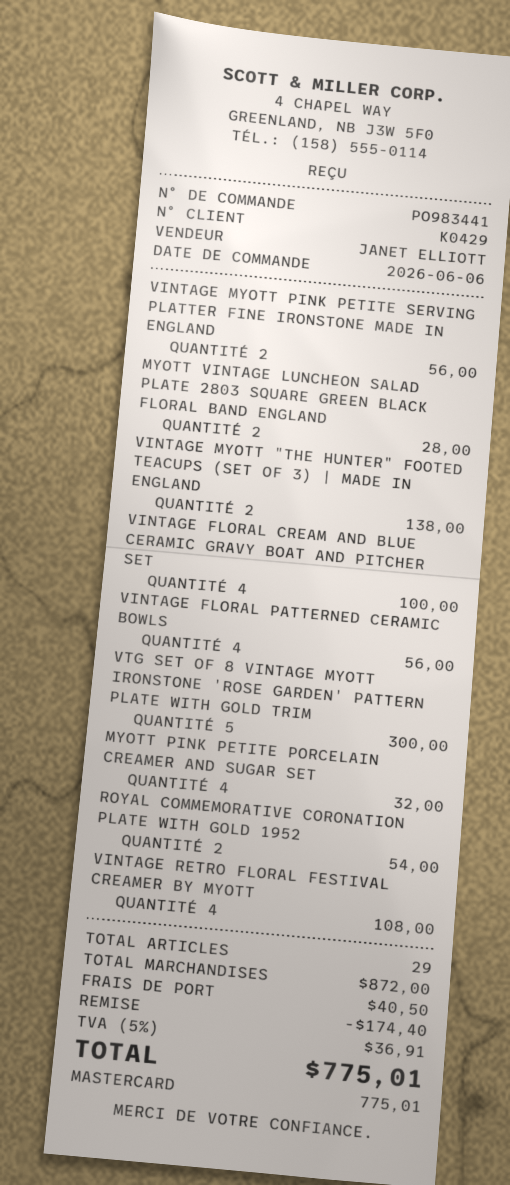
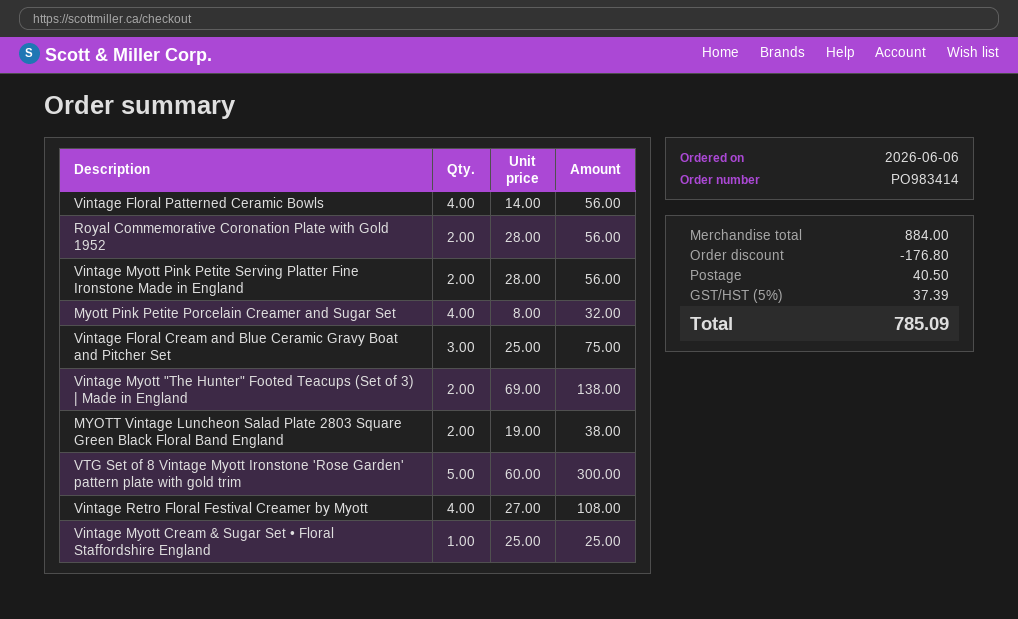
order number: PO983441 -> PO983414
MYOTT VINTAGE LUNCHEON SALAD PLATE 2803 SQUARE GREEN BLACK FLORAL BAND ENGLAND: 2 for 28.00 -> 2 for 38.00
VINTAGE FLORAL CREAM AND BLUE CERAMIC GRAVY BOAT AND PITCHER SET: 4 for 100.00 -> 3 for 75.00
ROYAL COMMEMORATIVE CORONATION PLATE WITH GOLD 1952: 2 for 54.00 -> 2 for 56.00
Vintage Myott Cream & Sugar Set • Floral Staffordshire England: none -> 1 for 25.00
subtotal: 872.00 -> 884.00
discount: 174.40 -> 176.80
tax: 5% = 36.91 -> 5% = 37.39
total: 775.01 -> 785.09

